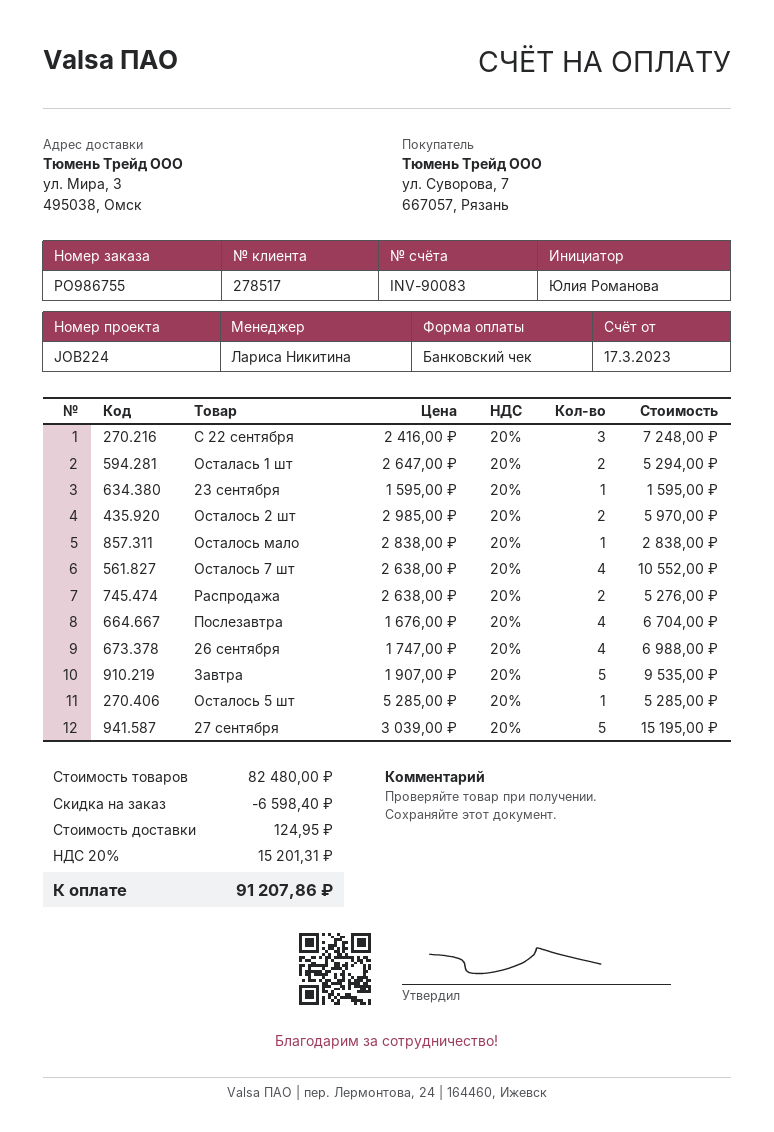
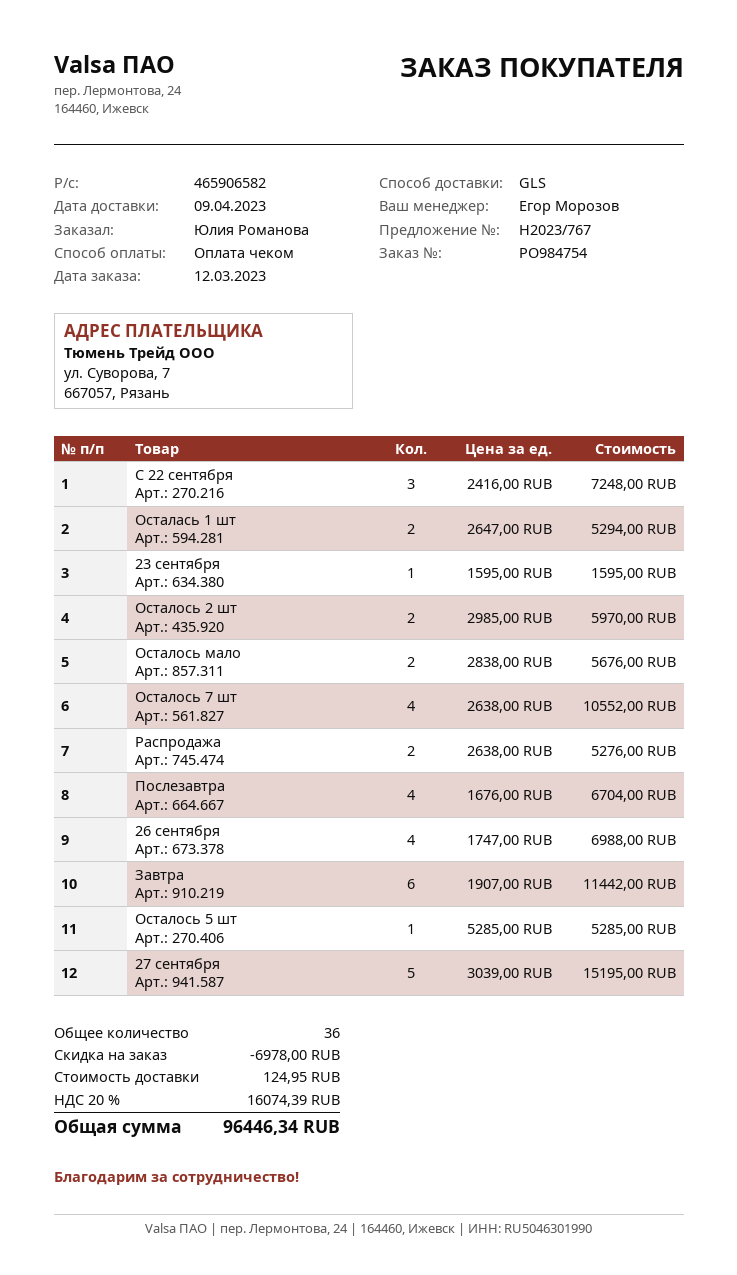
order number: PO986755 -> PO984754
sales rep: Лариса Никитина -> Егор Морозов
Осталось мало: 1 x 2838.00 = 2838.00 -> 2 x 2838.00 = 5676.00
Завтра: 5 x 1907.00 = 9535.00 -> 6 x 1907.00 = 11442.00
discount: 6598.40 -> 6978.00
tax: 20% = 15201.31 -> 20% = 16074.39
total: 91207.86 -> 96446.34

